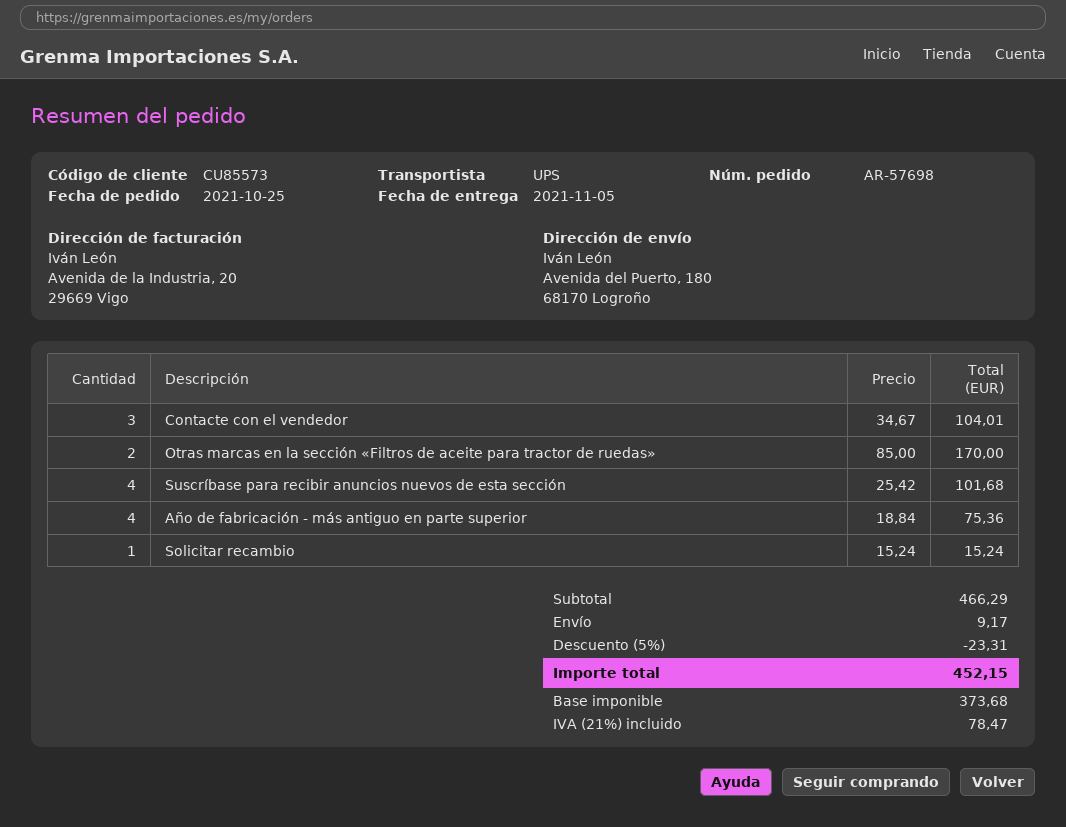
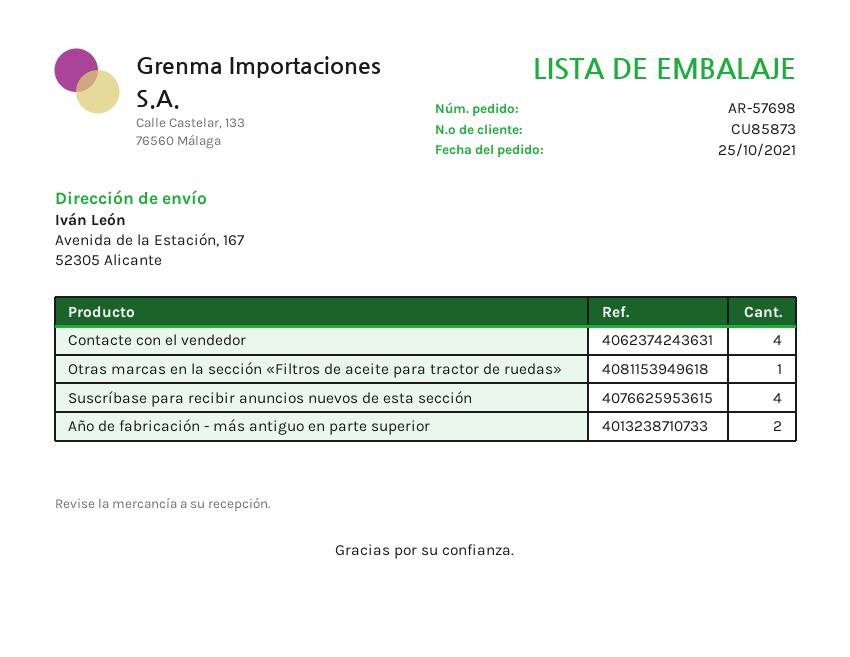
customer number: CU85573 -> CU85873
ship to: Avenida del Puerto, 180, 68170 Logroño -> Avenida de la Estación, 167, 52305 Alicante
Contacte con el vendedor: 3 -> 4
Otras marcas en la sección «Filtros de aceite para tractor de ruedas»: 2 -> 1
Año de fabricación - más antiguo en parte superior: 4 -> 2
Solicitar recambio: 1 -> none

